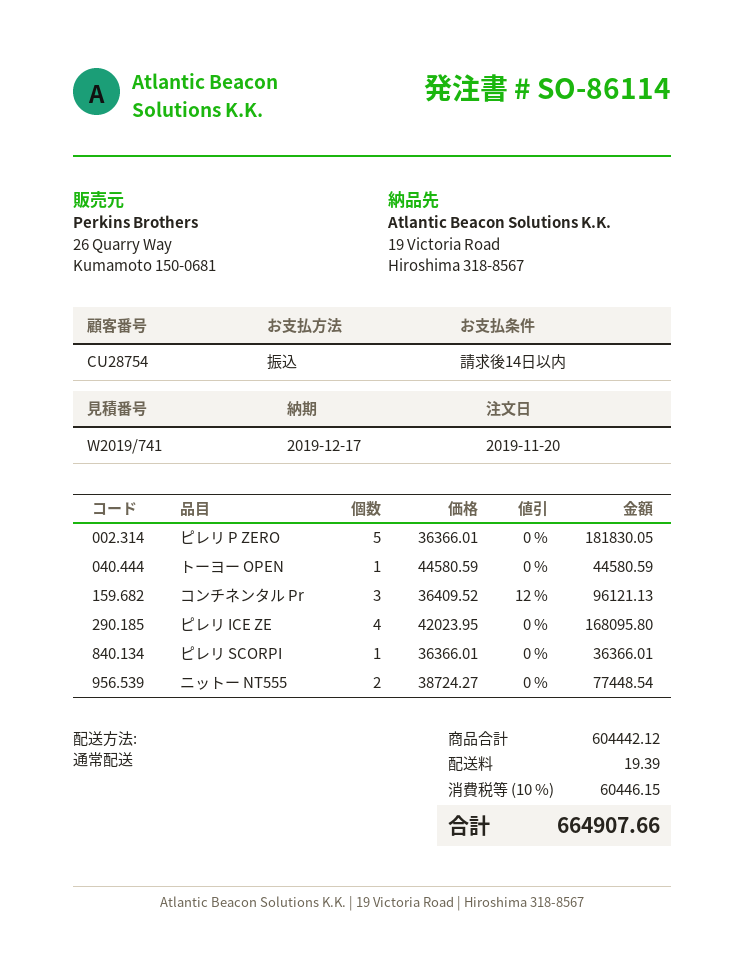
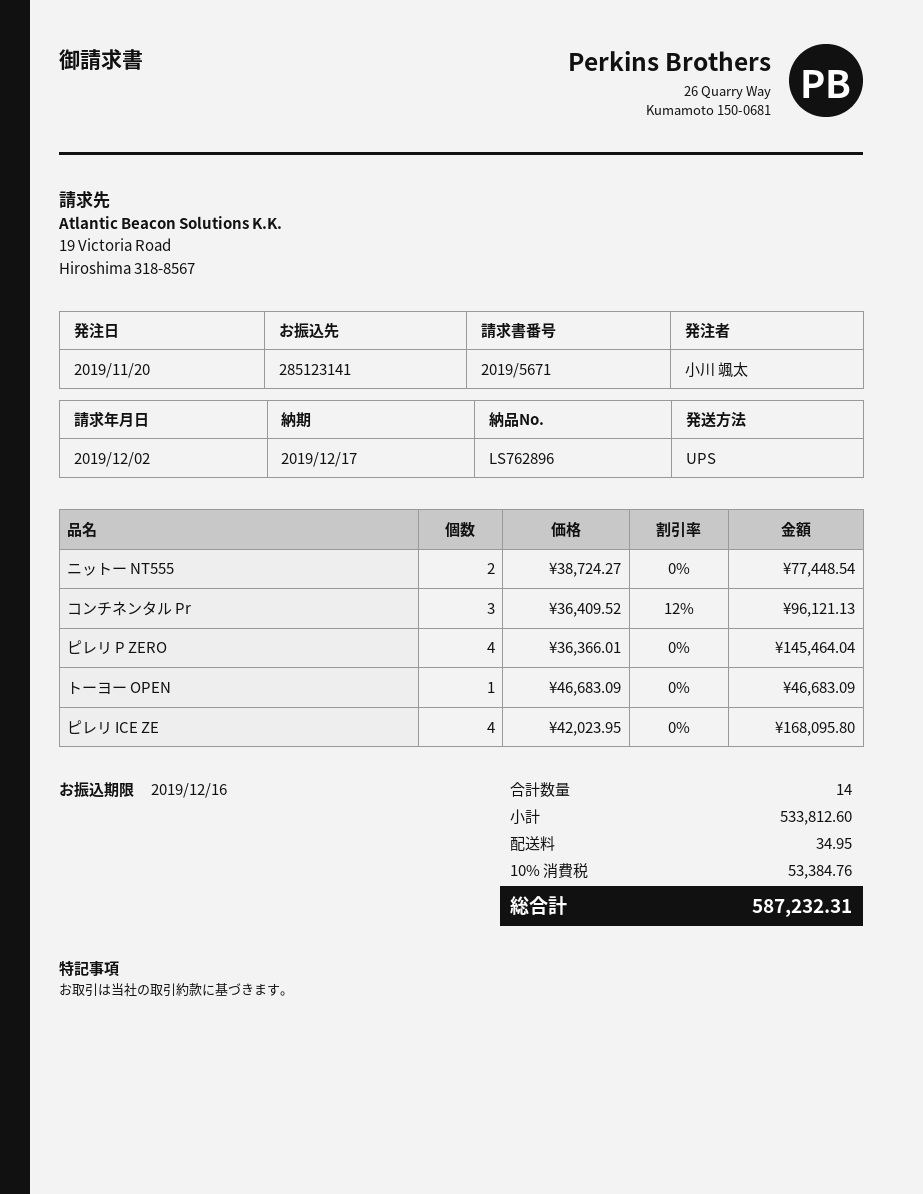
shipping method: standard -> UPS
ピレリ P ZERO: 5 x 36366.01 = 181830.05 -> 4 x 36366.01 = 145464.04
トーヨー OPEN: 1 x 44580.59 = 44580.59 -> 1 x 46683.09 = 46683.09
ピレリ SCORPI: 1 x 36366.01 = 36366.01 -> none
subtotal: 604442.12 -> 533812.60
shipping: 19.39 -> 34.95
tax: 10% = 60446.15 -> 10% = 53384.76
total: 664907.66 -> 587232.31

